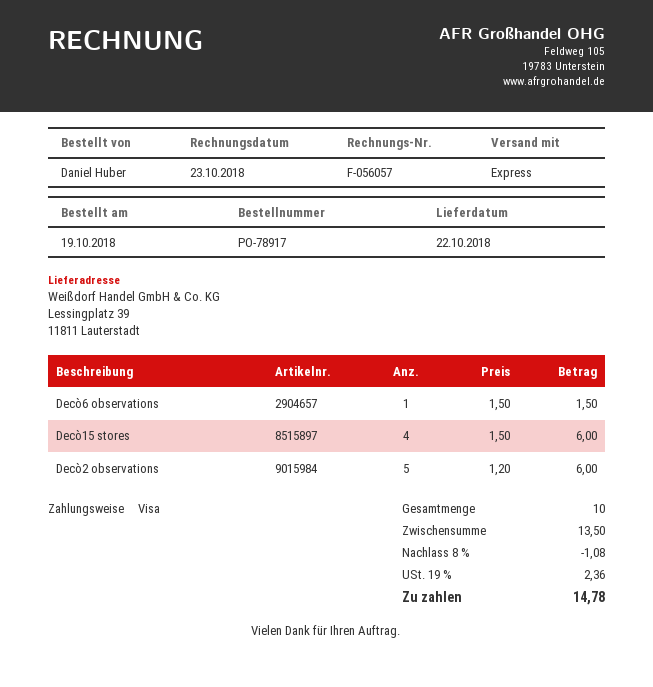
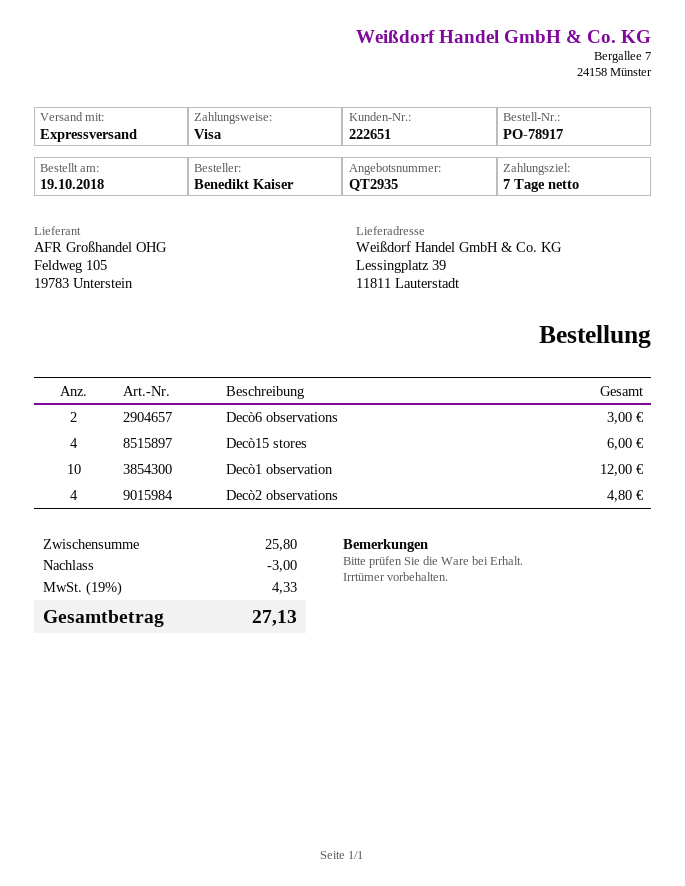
ordered by: Daniel Huber -> Benedikt Kaiser
Decò6 observations: 1 for 1.50 -> 2 for 3.00
Decò2 observations: 5 for 6.00 -> 4 for 4.80
Decò1 observation: none -> 10 for 12.00
subtotal: 13.50 -> 25.80
discount: 1.08 -> 3.00
tax: 19% = 2.36 -> 19% = 4.33
total: 14.78 -> 27.13

